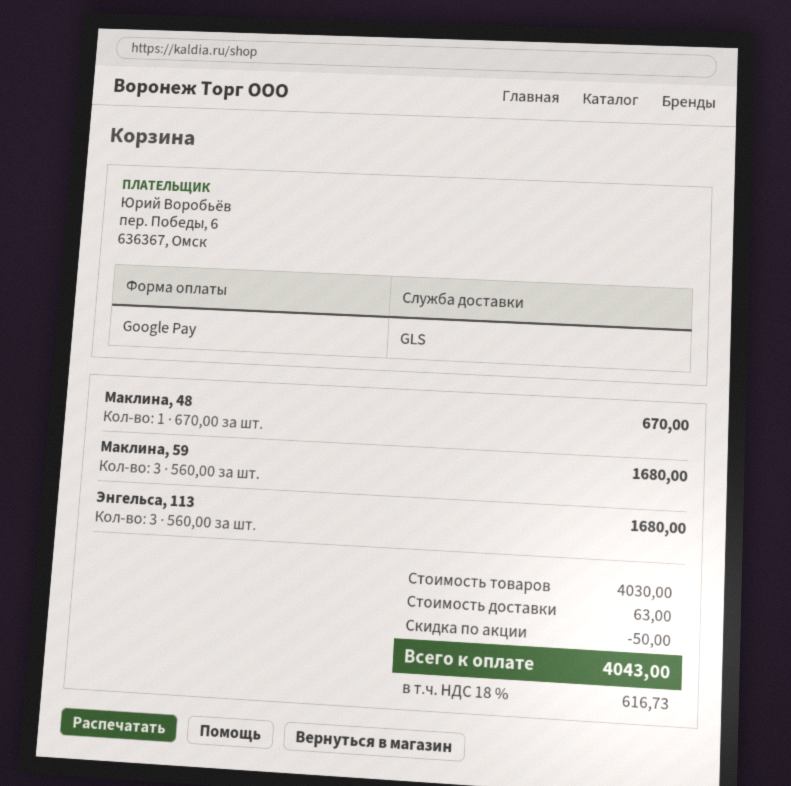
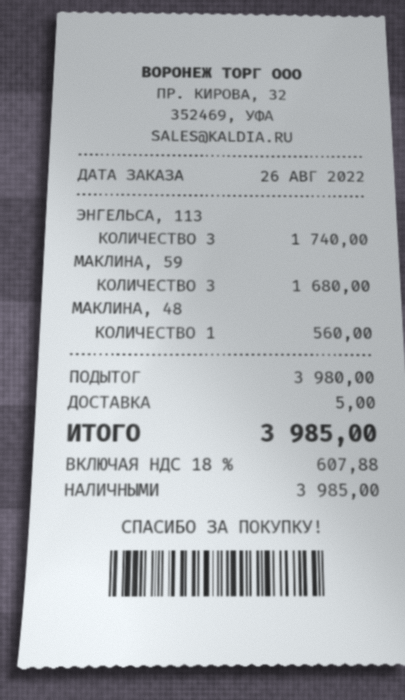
payment method: Google Pay -> cash
Маклина, 48: 1 for 670.00 -> 1 for 560.00
Энгельса, 113: 3 for 1680.00 -> 3 for 1740.00
subtotal: 4030.00 -> 3980.00
discount: 50.00 -> none
shipping: 63.00 -> 5.00
tax: 18% = 616.73 -> 18% = 607.88
total: 4043.00 -> 3985.00

